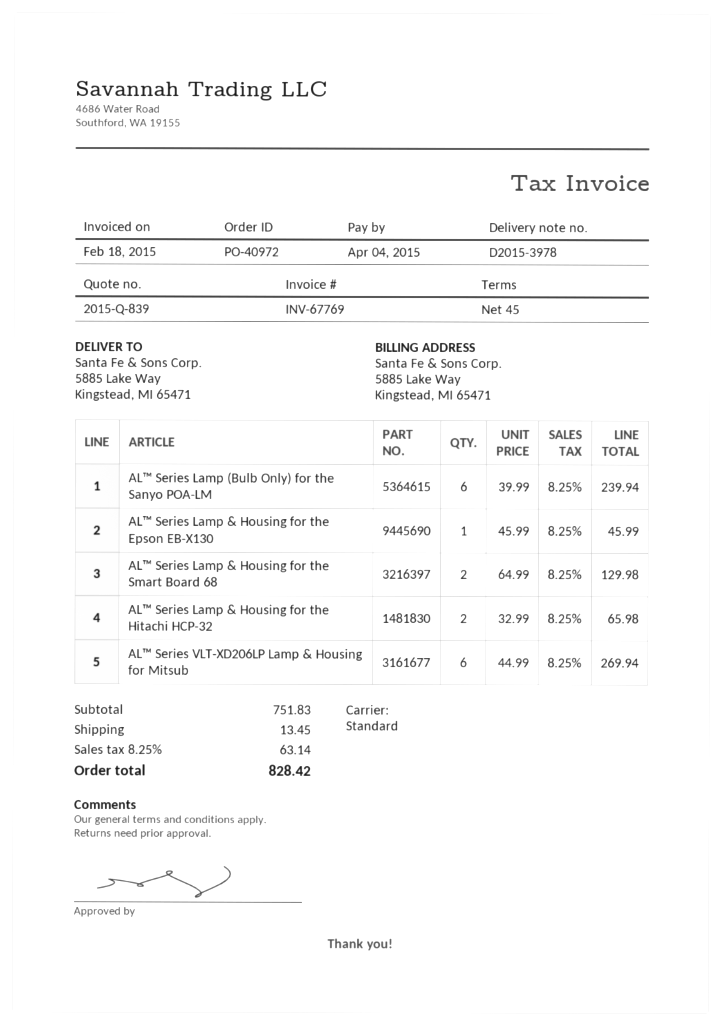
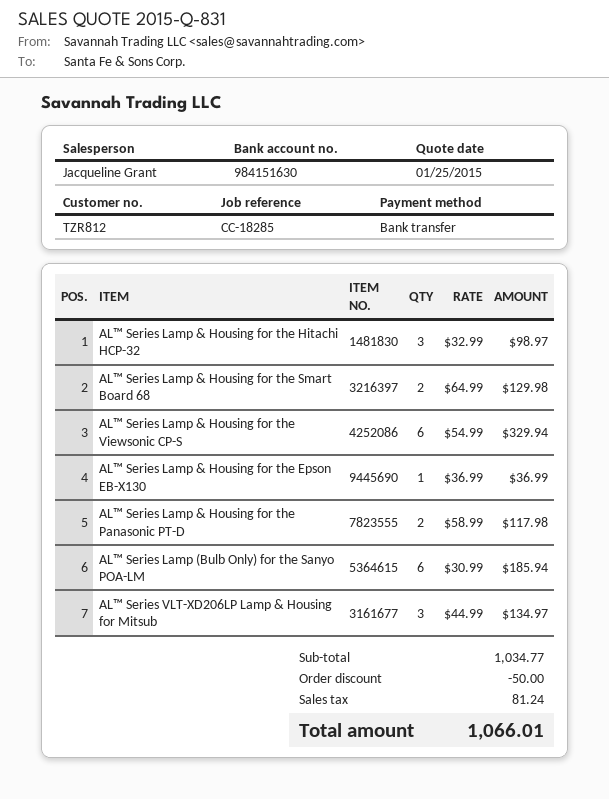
quote number: 2015-Q-839 -> 2015-Q-831
AL™ Series Lamp (Bulb Only) for the Sanyo POA-LM: 6 x 39.99 = 239.94 -> 6 x 30.99 = 185.94
AL™ Series Lamp & Housing for the Epson EB-X130: 1 x 45.99 = 45.99 -> 1 x 36.99 = 36.99
AL™ Series Lamp & Housing for the Hitachi HCP-32: 2 x 32.99 = 65.98 -> 3 x 32.99 = 98.97
AL™ Series VLT-XD206LP Lamp & Housing for Mitsub: 6 x 44.99 = 269.94 -> 3 x 44.99 = 134.97
AL™ Series Lamp & Housing for the Viewsonic CP-S: none -> 6 x 54.99 = 329.94
AL™ Series Lamp & Housing for the Panasonic PT-D: none -> 2 x 58.99 = 117.98
subtotal: 751.83 -> 1034.77
discount: none -> 50.00
shipping: 13.45 -> none
tax: 63.14 -> 81.24
total: 828.42 -> 1066.01

